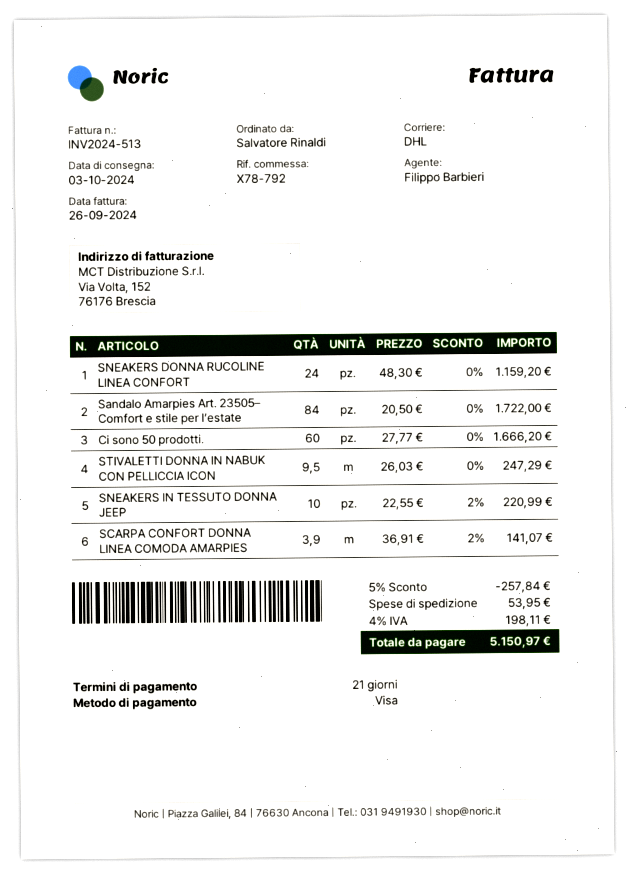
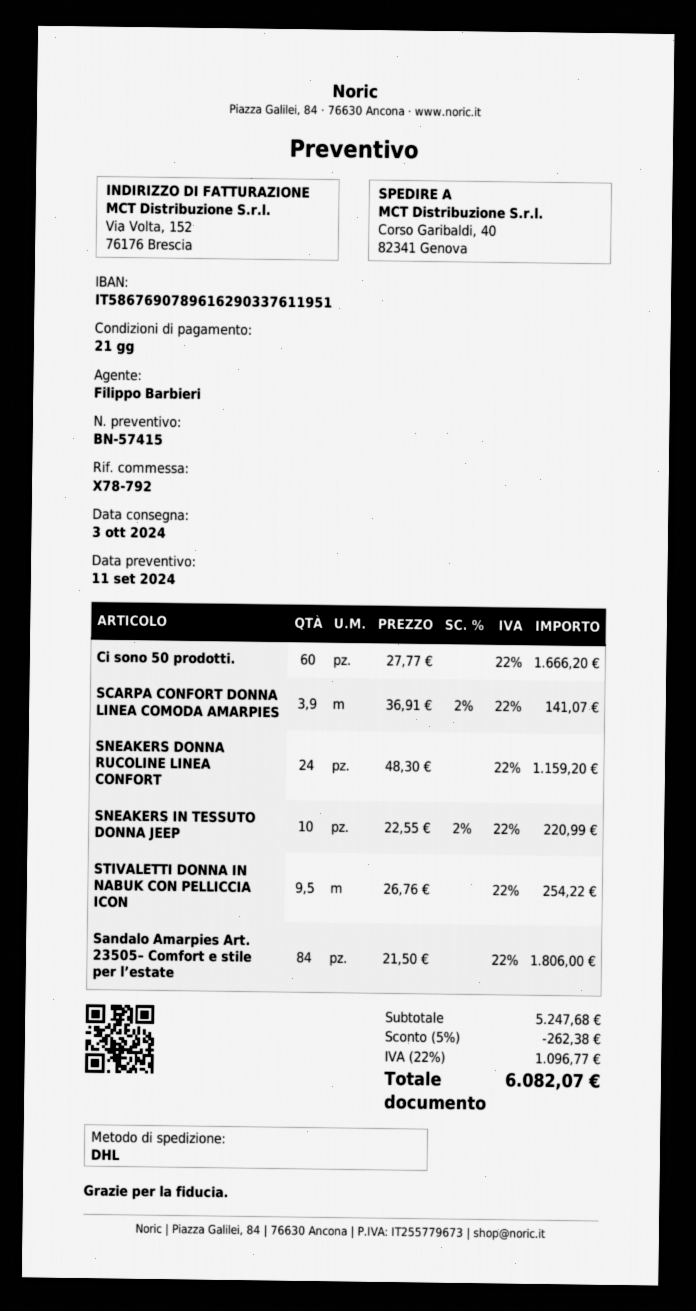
Sandalo Amarpies Art. 23505– Comfort e stile per l’estate: 84 x 20.50 = 1722.00 -> 84 x 21.50 = 1806.00
STIVALETTI DONNA IN NABUK CON PELLICCIA ICON: 9.5 x 26.03 = 247.29 -> 9.5 x 26.76 = 254.22
discount: 5% = 257.84 -> 5% = 262.38
shipping: 53.95 -> none
tax: 4% = 198.11 -> 22% = 1096.77
total: 5150.97 -> 6082.07

